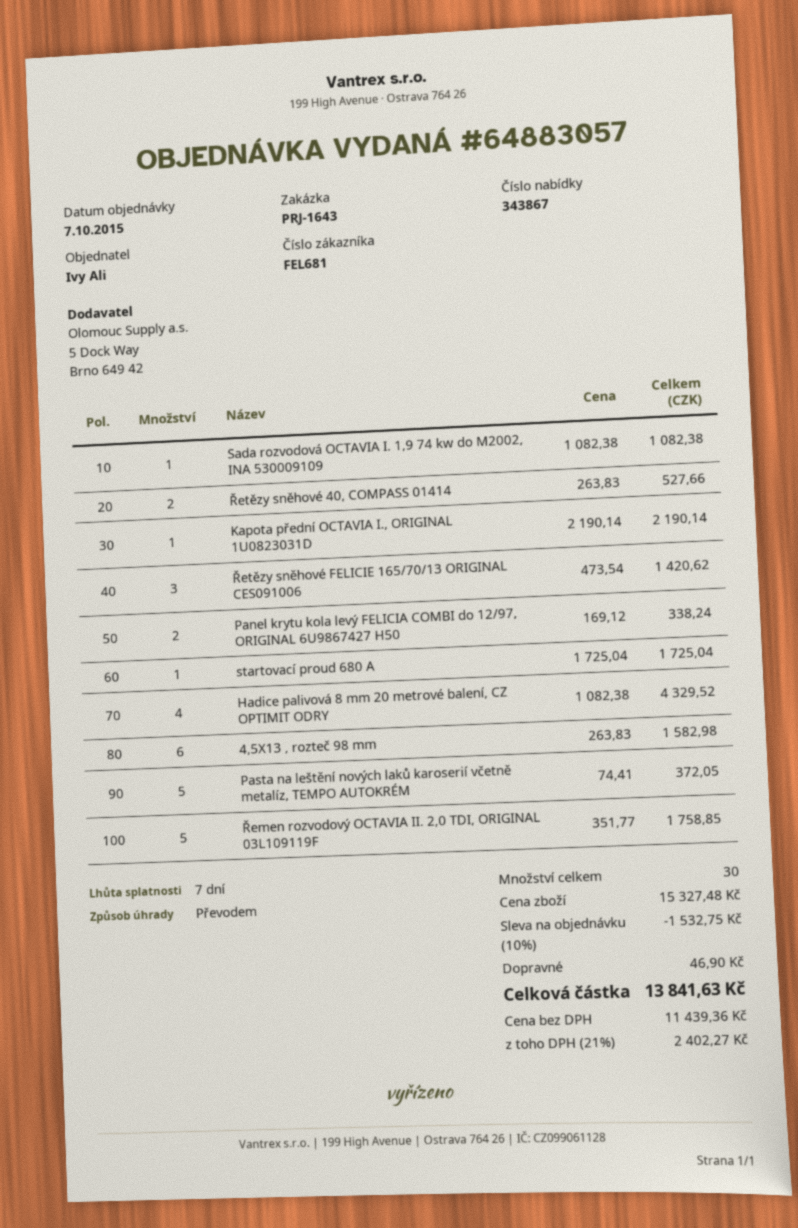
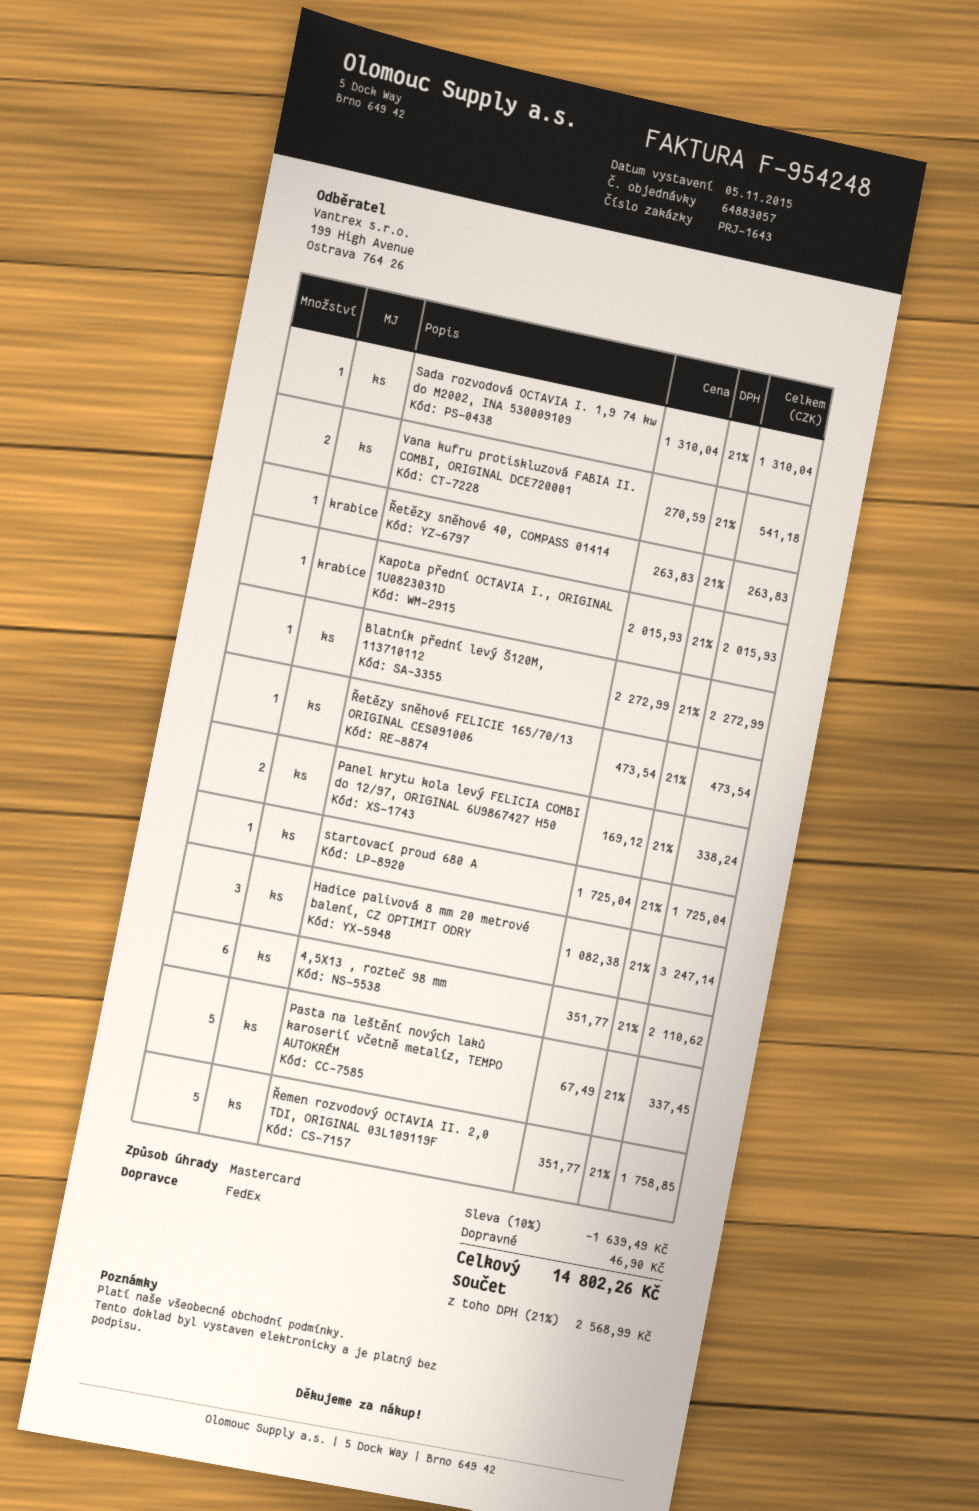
payment method: bank transfer -> Mastercard
Sada rozvodová OCTAVIA I. 1,9 74 kw do M2002, INA 530009109: 1 x 1082.38 = 1082.38 -> 1 x 1310.04 = 1310.04
Řetězy sněhové 40, COMPASS 01414: 2 x 263.83 = 527.66 -> 1 x 263.83 = 263.83
Kapota přední OCTAVIA I., ORIGINAL 1U0823031D: 1 x 2190.14 = 2190.14 -> 1 x 2015.93 = 2015.93
Řetězy sněhové FELICIE 165/70/13 ORIGINAL CES091006: 3 x 473.54 = 1420.62 -> 1 x 473.54 = 473.54
Hadice palivová 8 mm 20 metrové balení, CZ OPTIMIT ODRY: 4 x 1082.38 = 4329.52 -> 3 x 1082.38 = 3247.14
4,5X13 , rozteč 98 mm: 6 x 263.83 = 1582.98 -> 6 x 351.77 = 2110.62
Pasta na leštění nových laků karoserií včetně metalíz, TEMPO AUTOKRÉM: 5 x 74.41 = 372.05 -> 5 x 67.49 = 337.45
Vana kufru protiskluzová FABIA II. COMBI, ORIGINAL DCE720001: none -> 2 x 270.59 = 541.18
Blatník přední levý Š120M, 113710112: none -> 1 x 2272.99 = 2272.99
discount: 10% = 1532.75 -> 10% = 1639.49
tax: 21% = 2402.27 -> 21% = 2568.99
total: 13841.63 -> 14802.26

